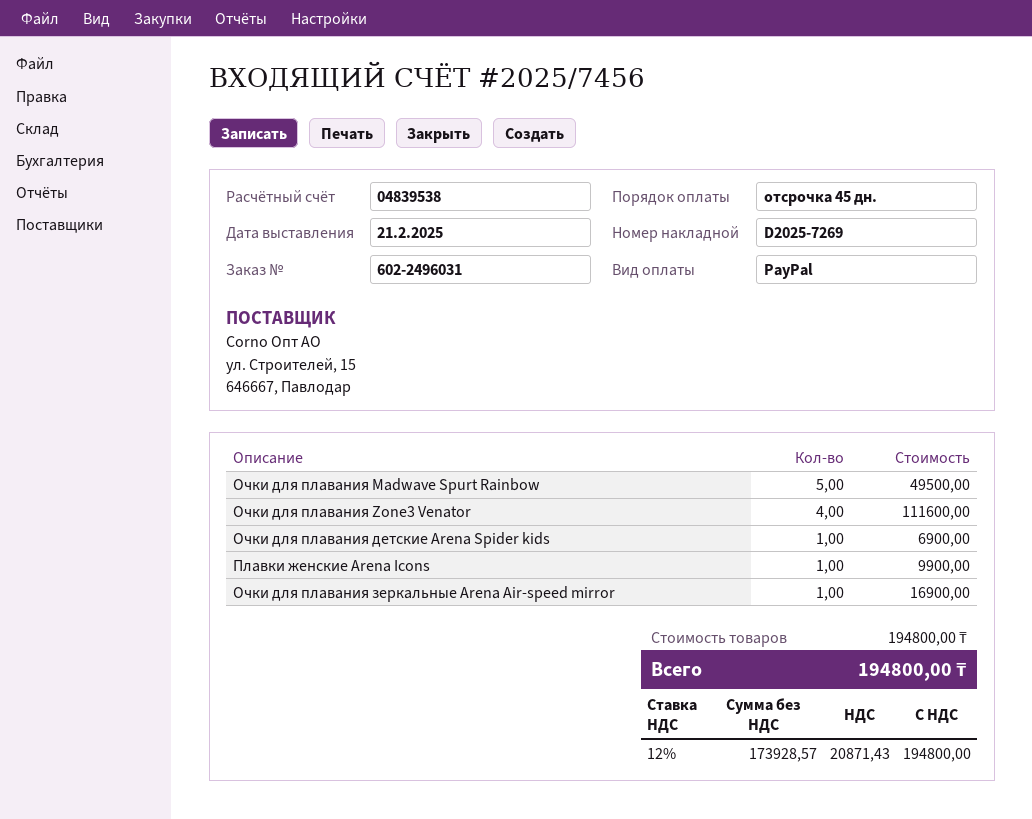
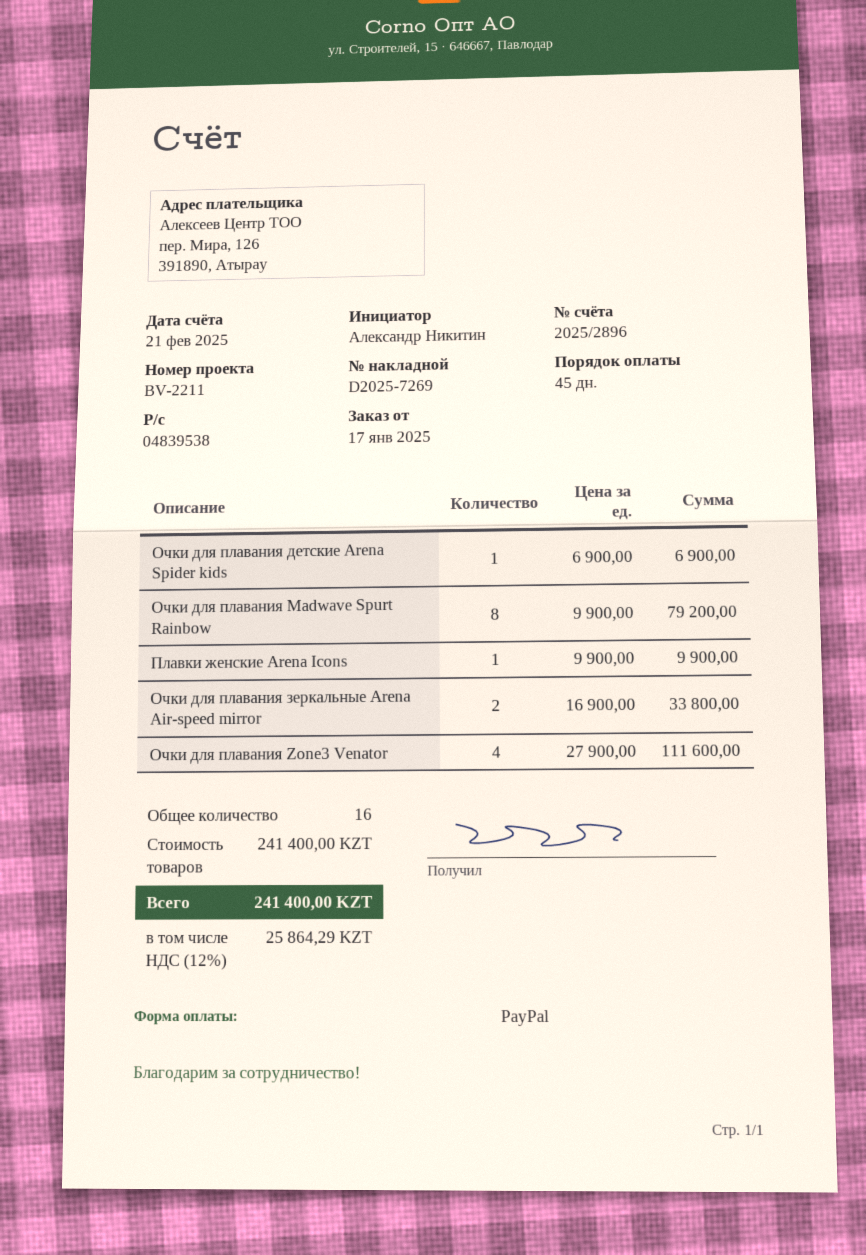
invoice number: 2025/7456 -> 2025/2896
Очки для плавания Madwave Spurt Rainbow: 5 for 49500.00 -> 8 for 79200.00
Очки для плавания зеркальные Arena Air-speed mirror: 1 for 16900.00 -> 2 for 33800.00
subtotal: 194800.00 -> 241400.00
tax: 12% = 20871.43 -> 12% = 25864.29
total: 194800.00 -> 241400.00

